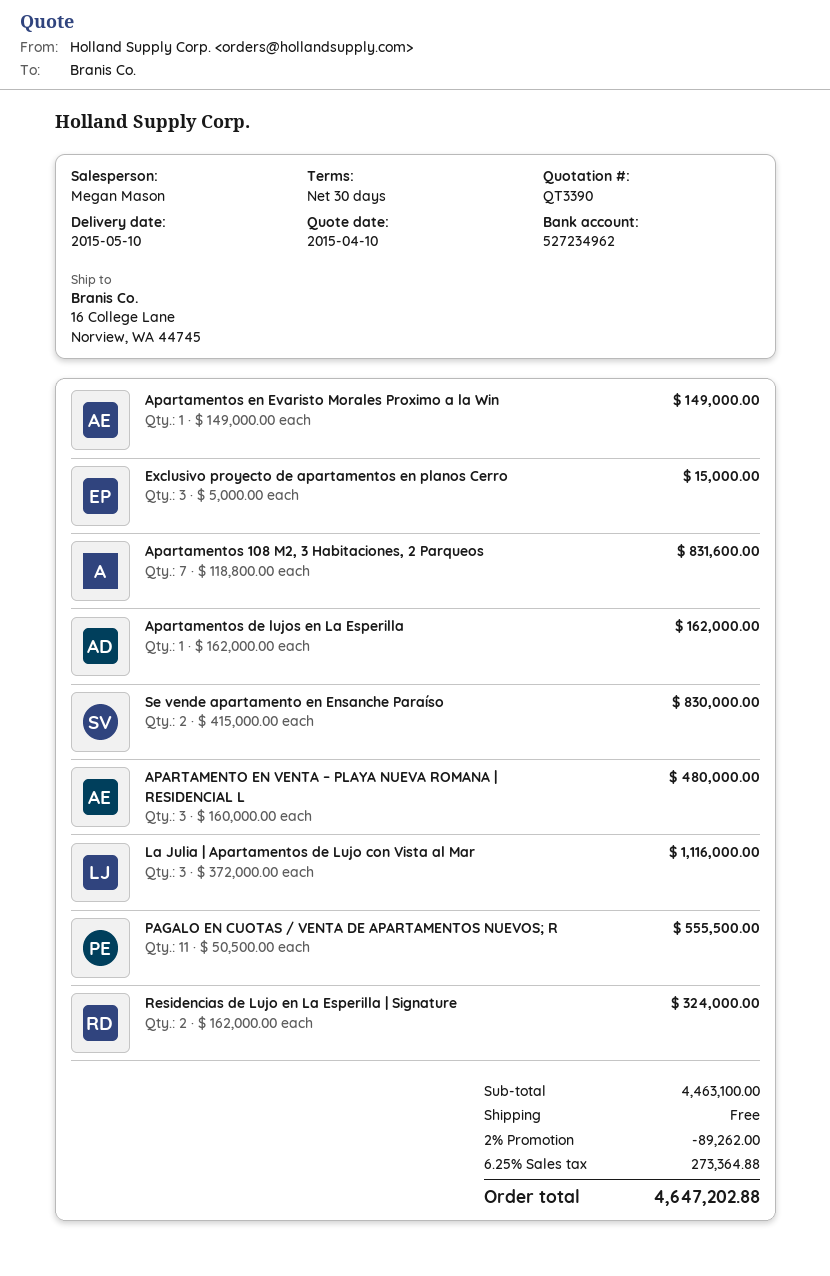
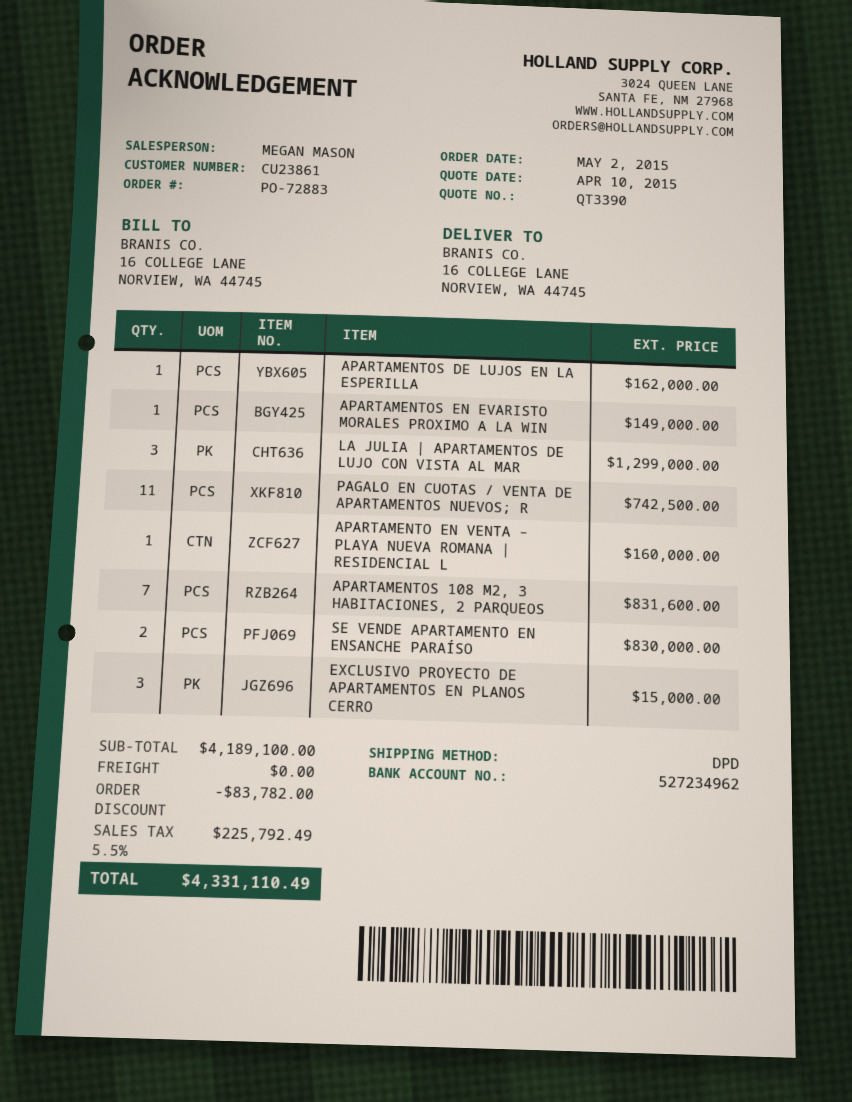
APARTAMENTO EN VENTA – PLAYA NUEVA ROMANA | RESIDENCIAL L: 3 for 480000.00 -> 1 for 160000.00
La Julia | Apartamentos de Lujo con Vista al Mar: 3 for 1116000.00 -> 3 for 1299000.00
PAGALO EN CUOTAS / VENTA DE APARTAMENTOS NUEVOS; R: 11 for 555500.00 -> 11 for 742500.00
Residencias de Lujo en La Esperilla | Signature: 2 for 324000.00 -> none
subtotal: 4463100.00 -> 4189100.00
discount: 89262.00 -> 83782.00
tax: 6.25% = 273364.88 -> 5.5% = 225792.49
total: 4647202.88 -> 4331110.49

